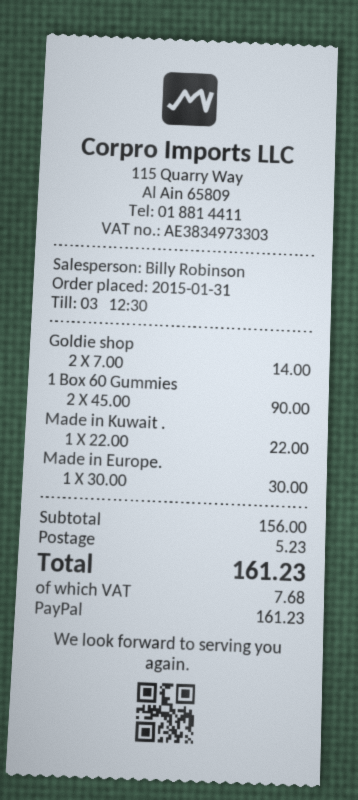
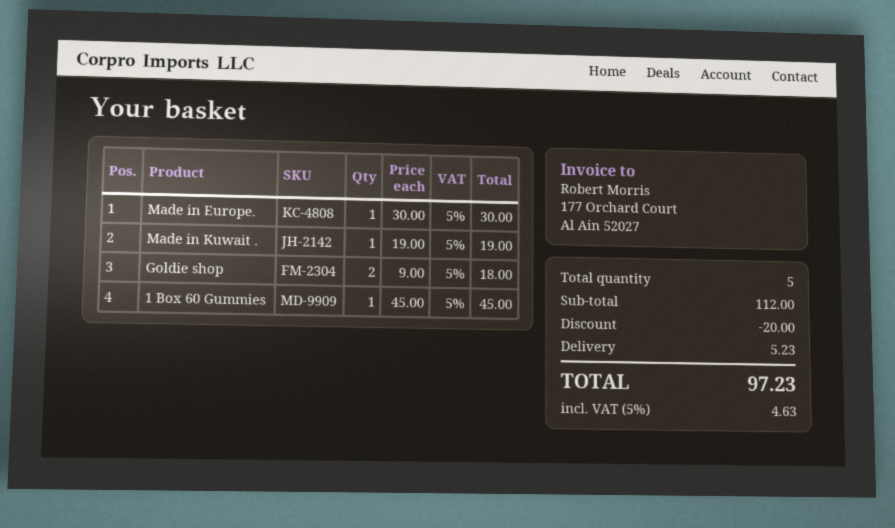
Goldie shop: 2 x 7.00 = 14.00 -> 2 x 9.00 = 18.00
1 Box 60 Gummies: 2 x 45.00 = 90.00 -> 1 x 45.00 = 45.00
Made in Kuwait .: 1 x 22.00 = 22.00 -> 1 x 19.00 = 19.00
subtotal: 156.00 -> 112.00
discount: none -> 20.00
tax: 7.68 -> 4.63
total: 161.23 -> 97.23

